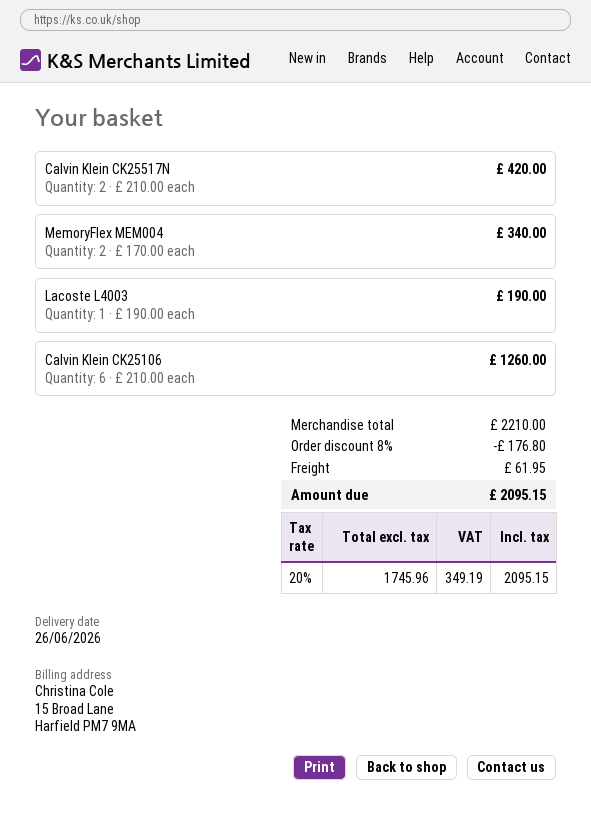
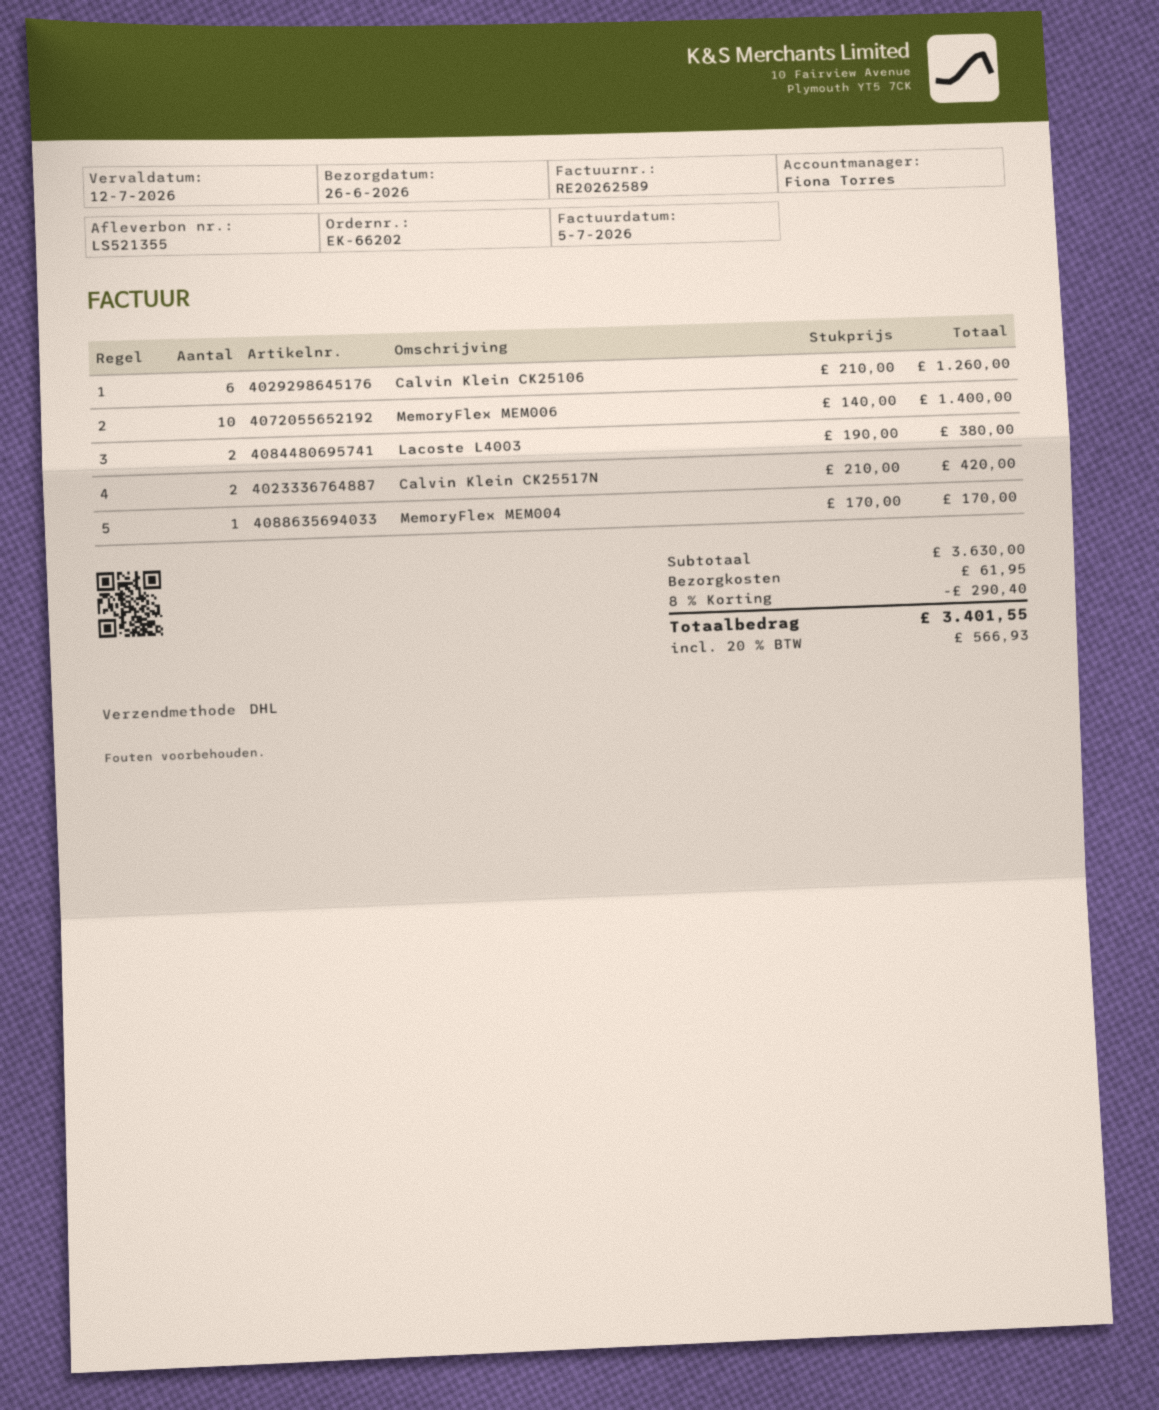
MemoryFlex MEM004: 2 x 170.00 = 340.00 -> 1 x 170.00 = 170.00
Lacoste L4003: 1 x 190.00 = 190.00 -> 2 x 190.00 = 380.00
MemoryFlex MEM006: none -> 10 x 140.00 = 1400.00
subtotal: 2210.00 -> 3630.00
discount: 8% = 176.80 -> 8% = 290.40
tax: 20% = 349.19 -> 20% = 566.93
total: 2095.15 -> 3401.55

